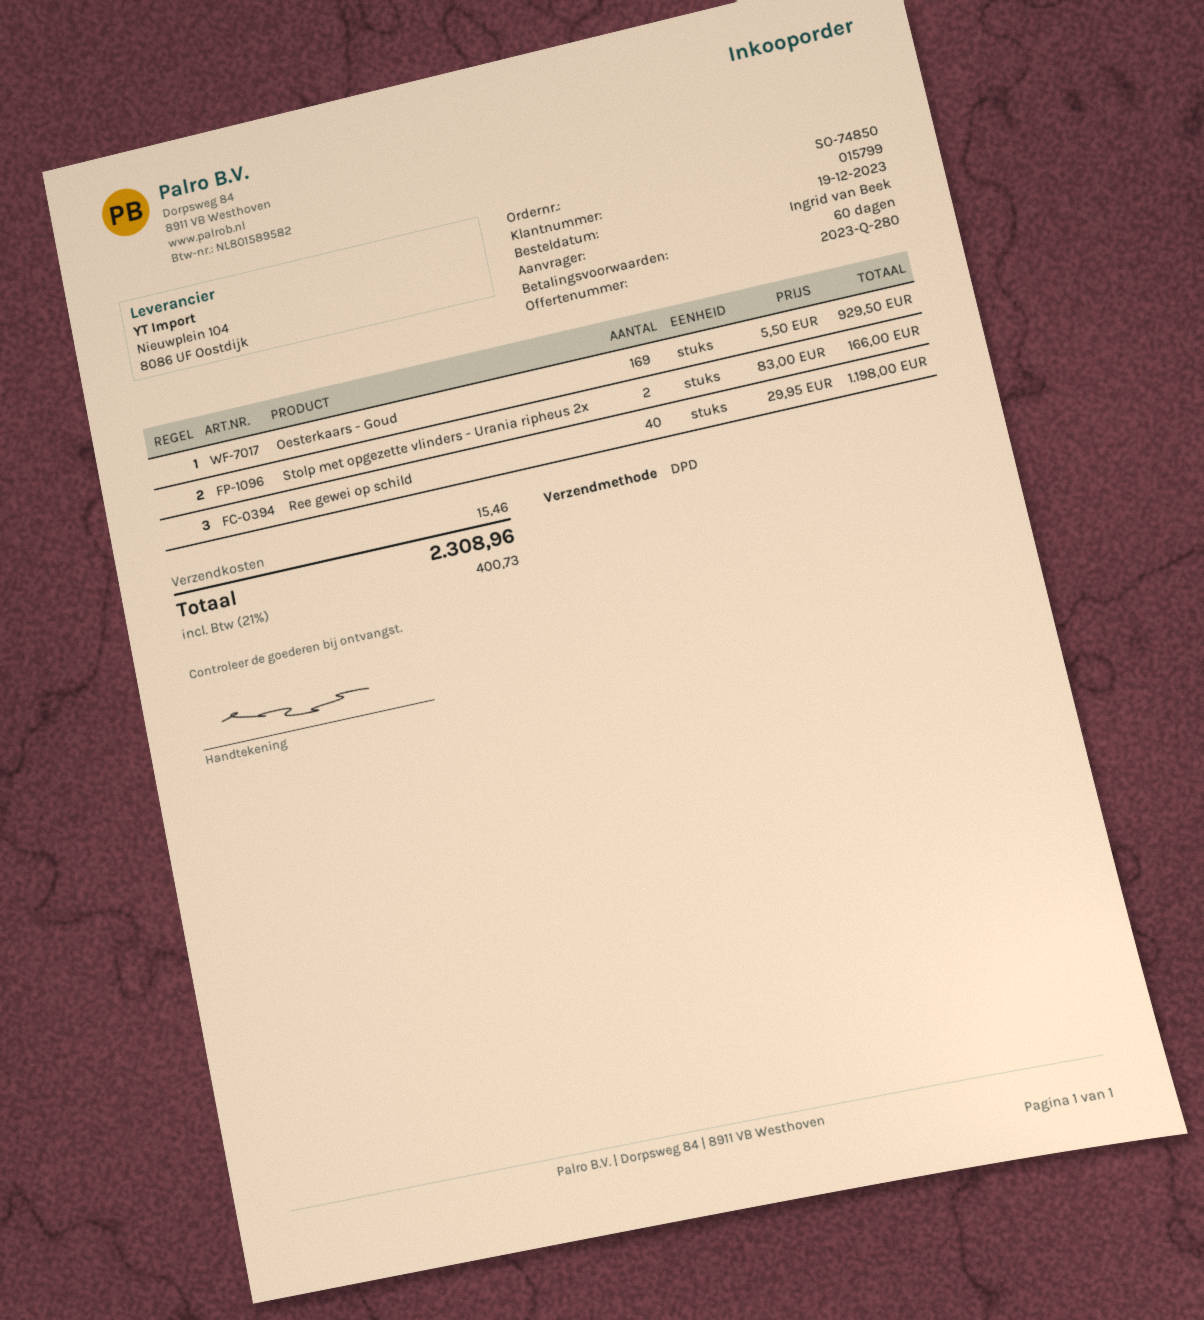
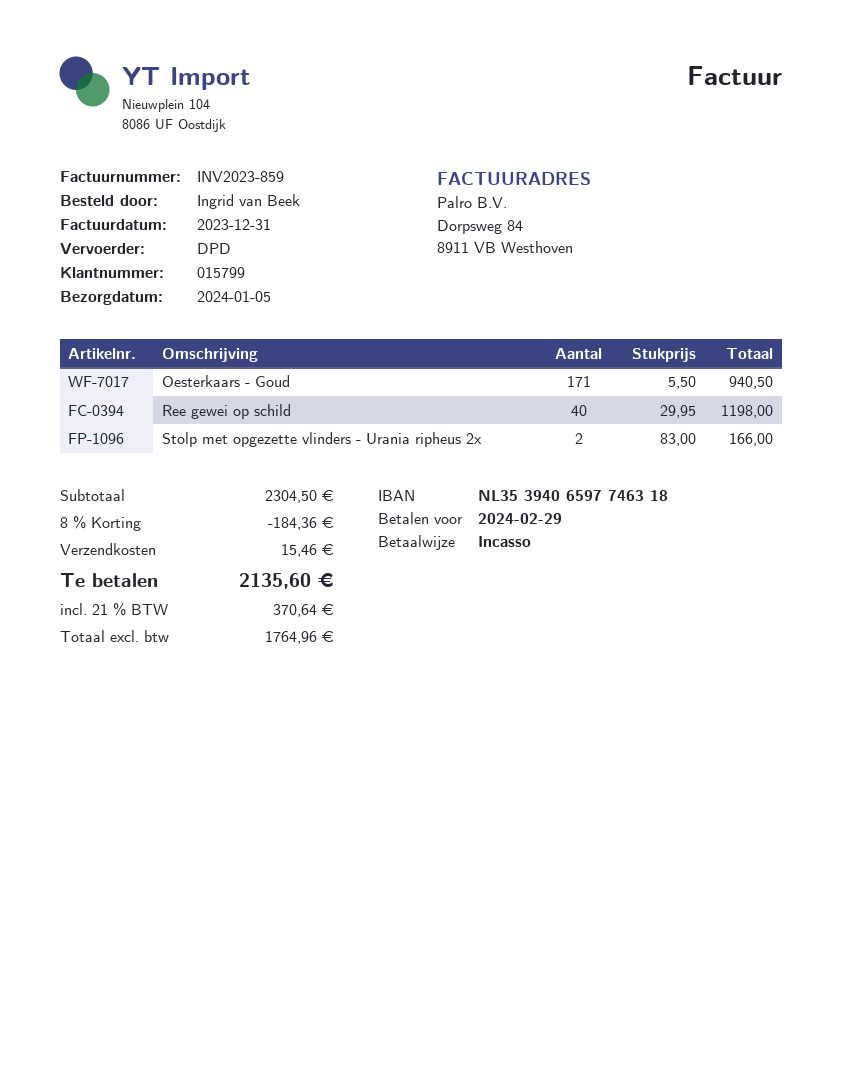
Oesterkaars - Goud: 169 x 5.50 = 929.50 -> 171 x 5.50 = 940.50
discount: none -> 8% = 184.36
tax: 21% = 400.73 -> 21% = 370.64
total: 2308.96 -> 2135.60

